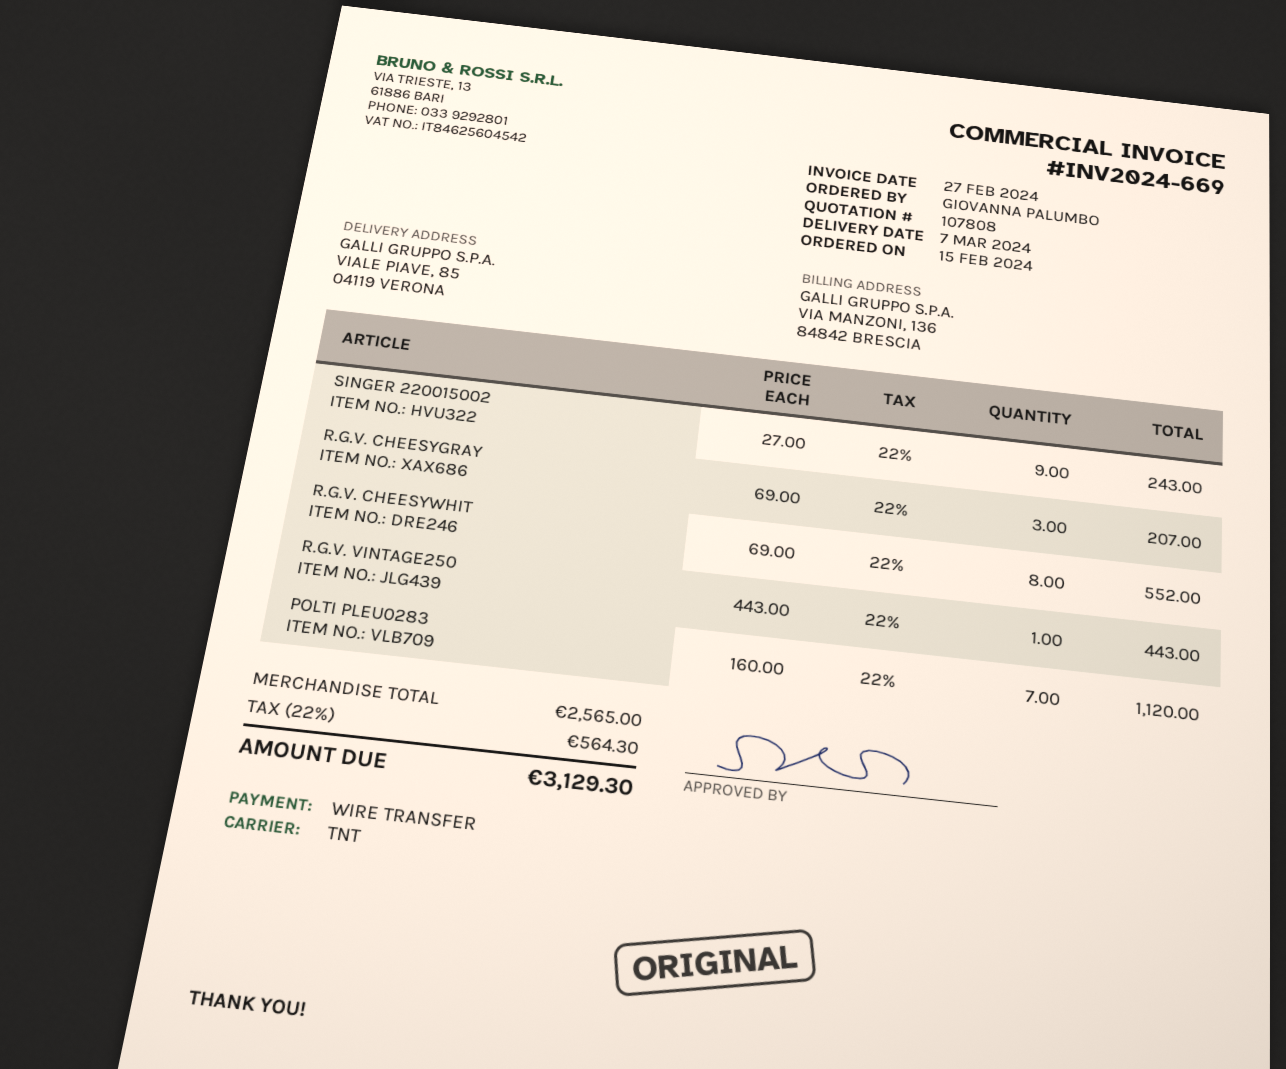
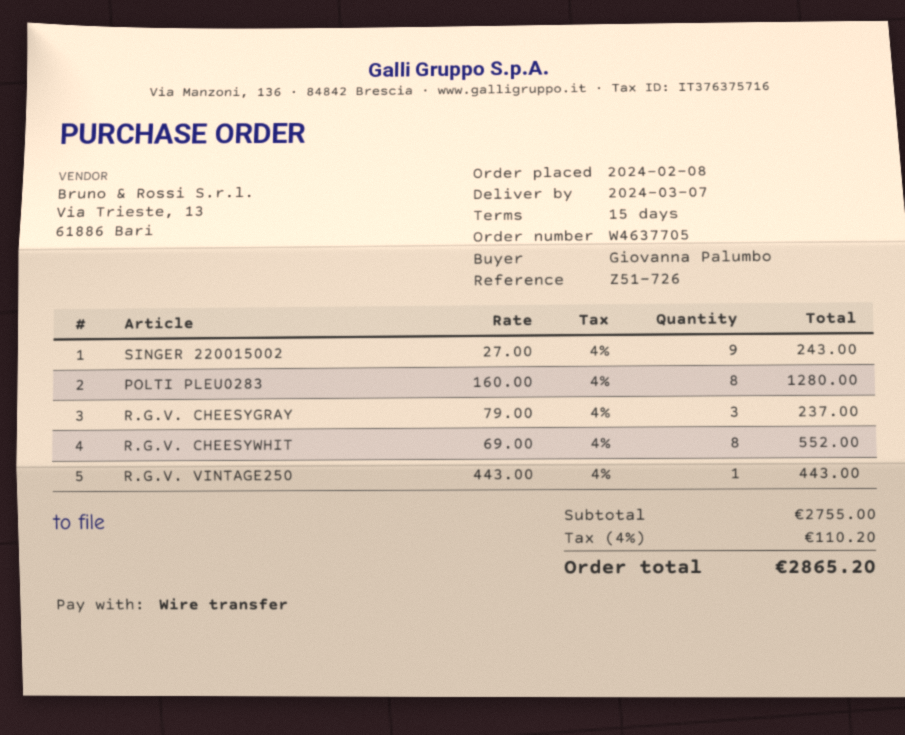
order date: 2024-02-15 -> 2024-02-08
R.G.V. CHEESYGRAY: 3 x 69.00 = 207.00 -> 3 x 79.00 = 237.00
POLTI PLEU0283: 7 x 160.00 = 1120.00 -> 8 x 160.00 = 1280.00
subtotal: 2565.00 -> 2755.00
tax: 22% = 564.30 -> 4% = 110.20
total: 3129.30 -> 2865.20

